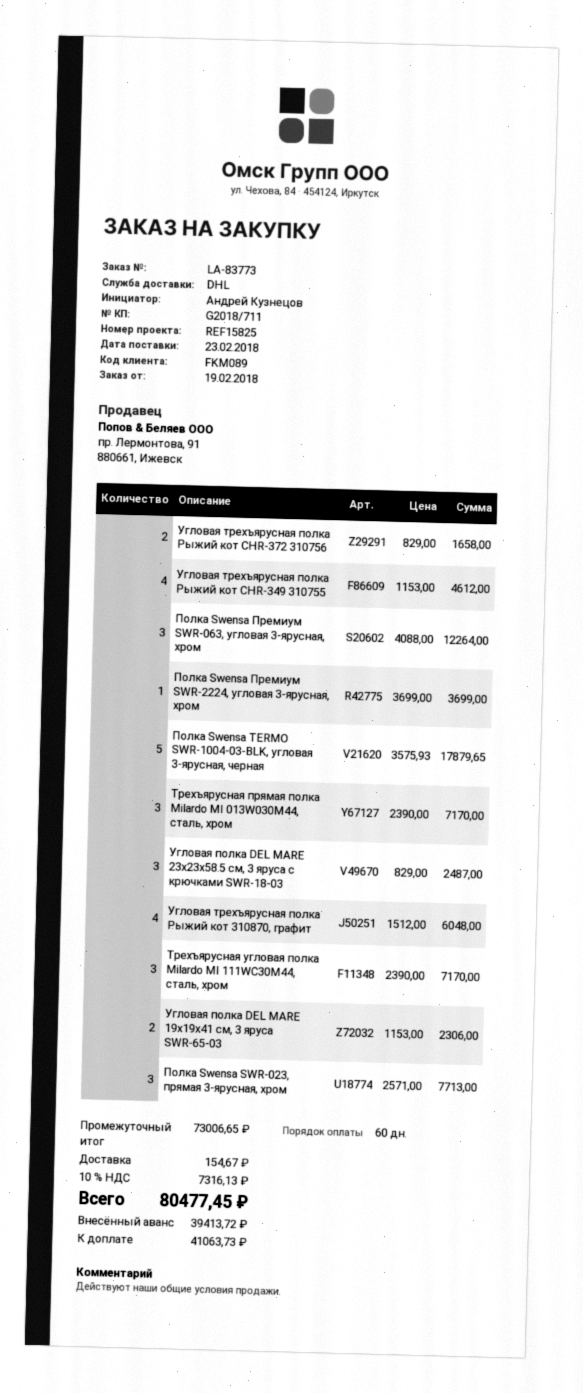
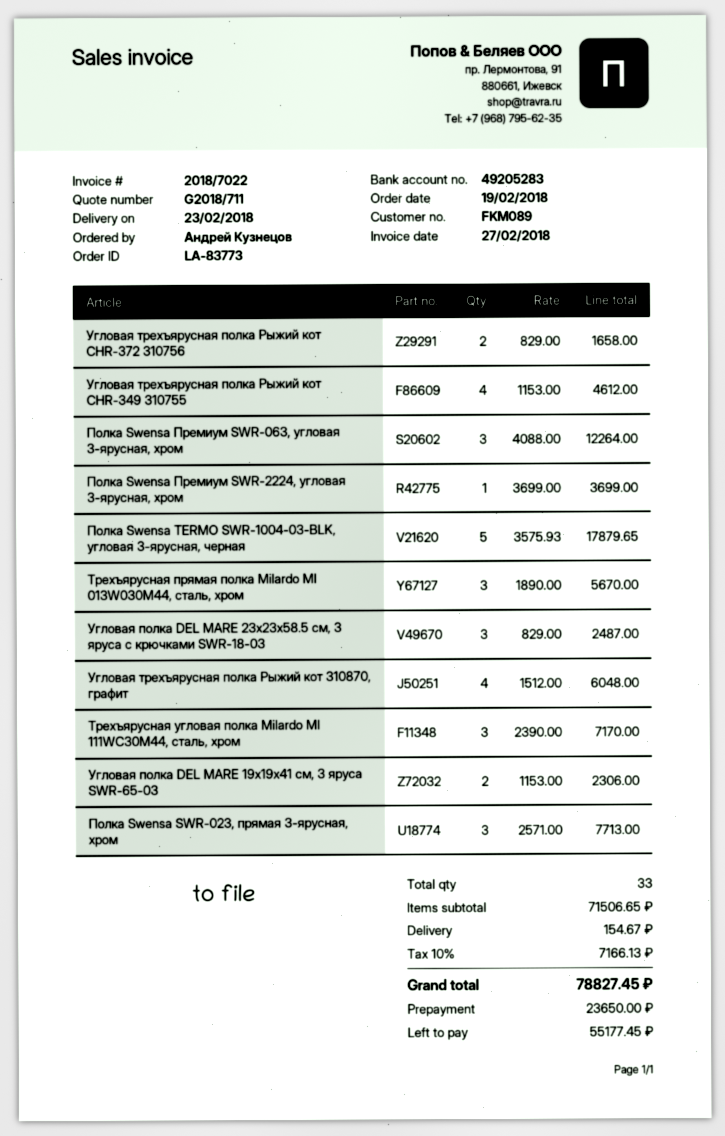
Трехъярусная прямая полка Milardo MI 013W030M44, сталь, хром: 3 x 2390.00 = 7170.00 -> 3 x 1890.00 = 5670.00
subtotal: 73006.65 -> 71506.65
tax: 10% = 7316.13 -> 10% = 7166.13
total: 80477.45 -> 78827.45
deposit: 39413.72 -> 23650.00
balance: 41063.73 -> 55177.45

